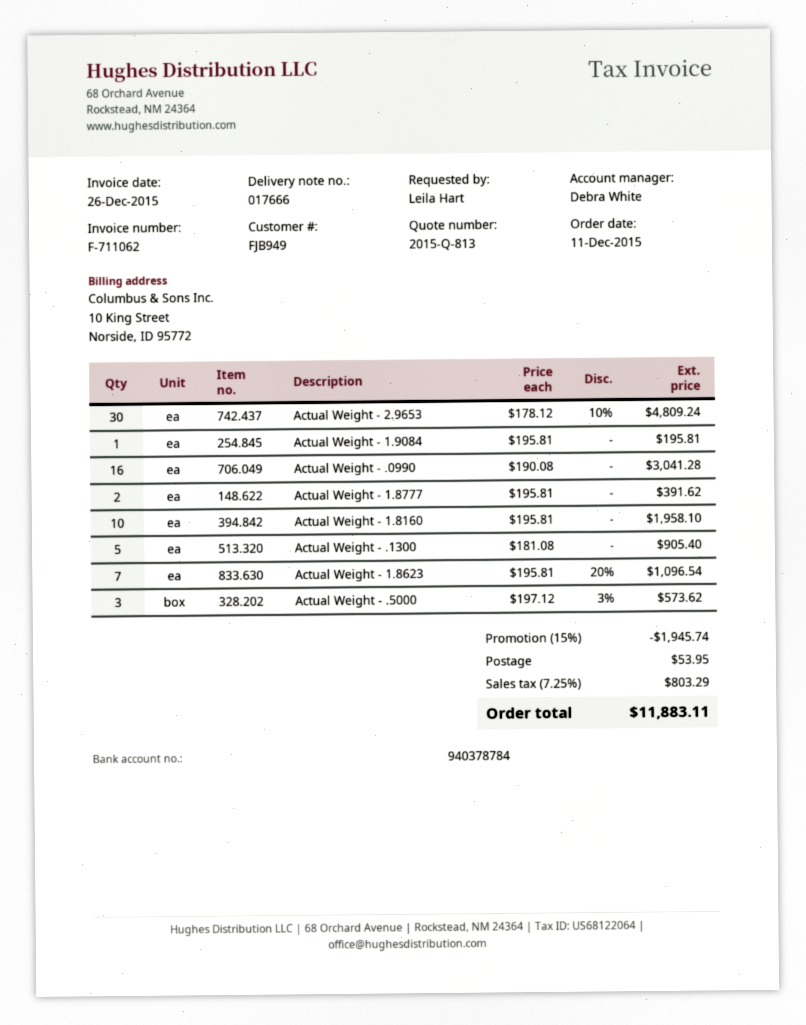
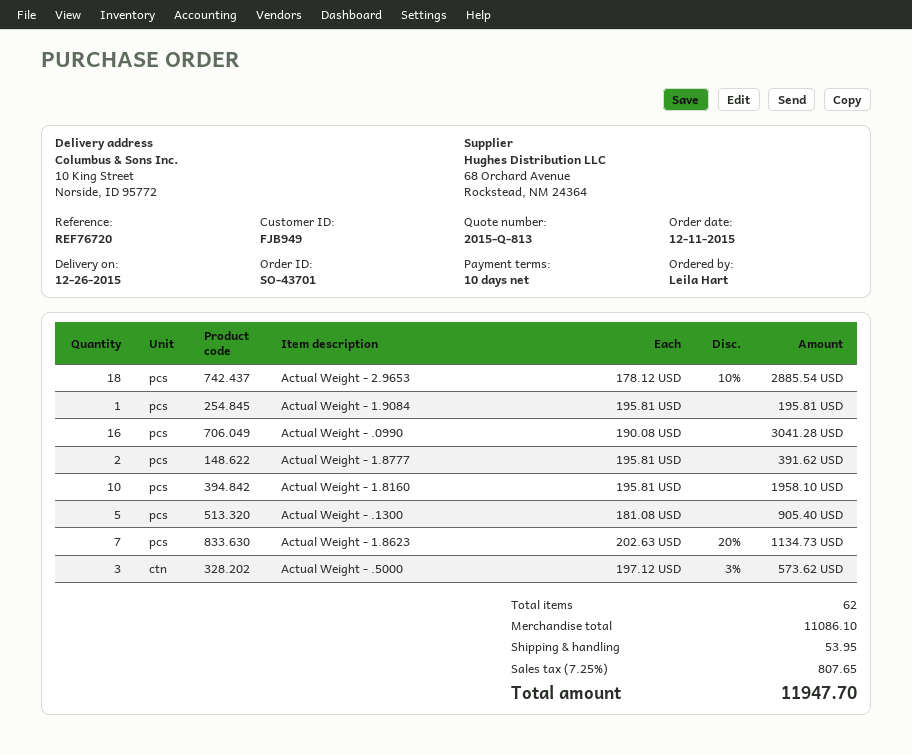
Actual Weight - 2.9653: 30 x 178.12 - 10% = 4809.24 -> 18 x 178.12 - 10% = 2885.54
Actual Weight - 1.8623: 7 x 195.81 - 20% = 1096.54 -> 7 x 202.63 - 20% = 1134.73
discount: 15% = 1945.74 -> none
tax: 7.25% = 803.29 -> 7.25% = 807.65
total: 11883.11 -> 11947.70

